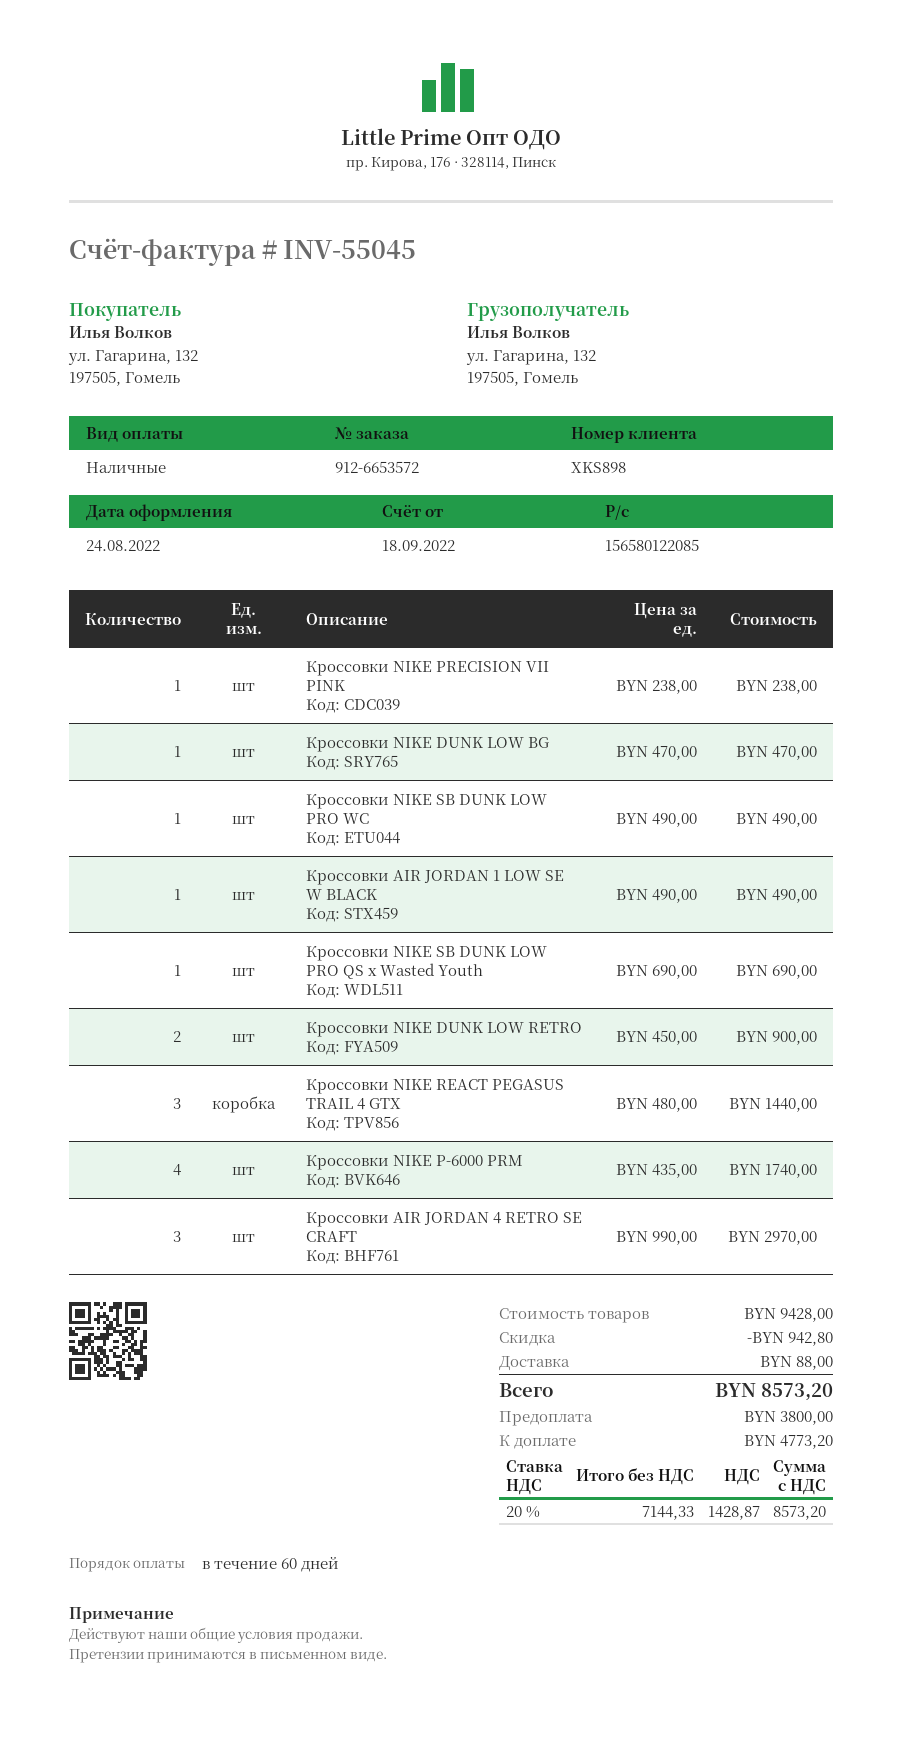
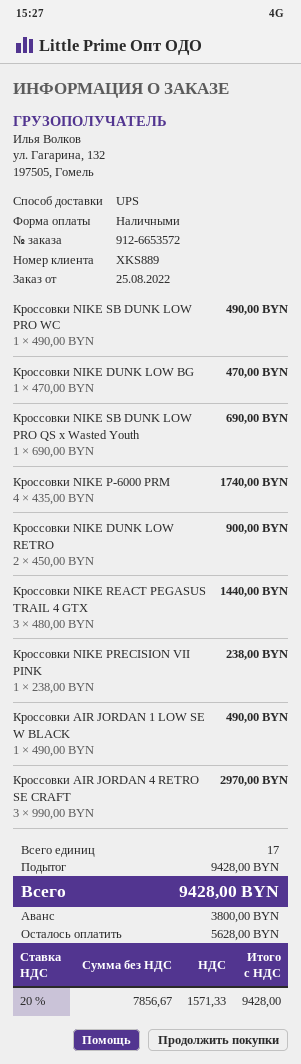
order date: 2022-08-24 -> 2022-08-25
customer number: XKS898 -> XKS889
discount: 942.80 -> none
shipping: 88.00 -> none
net: 7144.33 -> 7856.67
tax: 20% = 1428.87 -> 20% = 1571.33
total: 8573.20 -> 9428.00
balance: 4773.20 -> 5628.00

